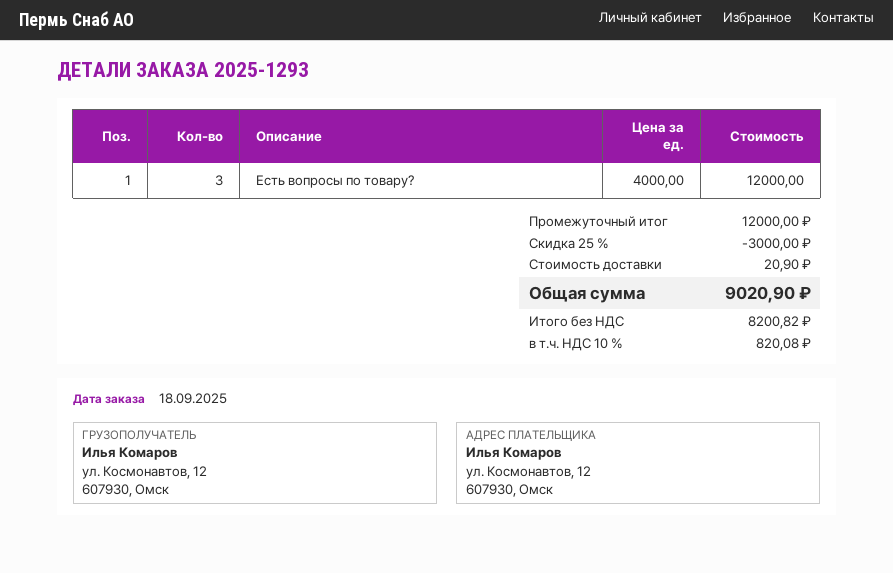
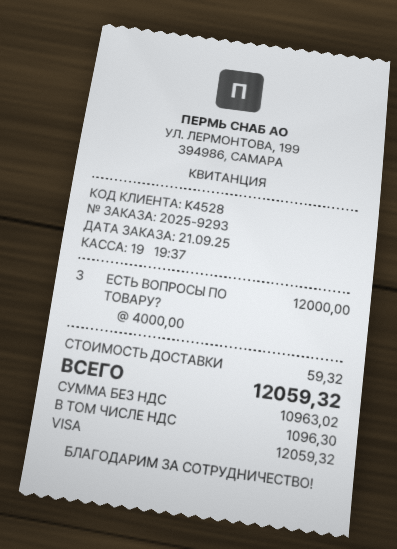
order number: 2025-1293 -> 2025-9293
order date: 2025-09-18 -> 2025-09-21
discount: 25% = 3000.00 -> none
shipping: 20.90 -> 59.32
net: 8200.82 -> 10963.02
tax: 820.08 -> 1096.30
total: 9020.90 -> 12059.32

